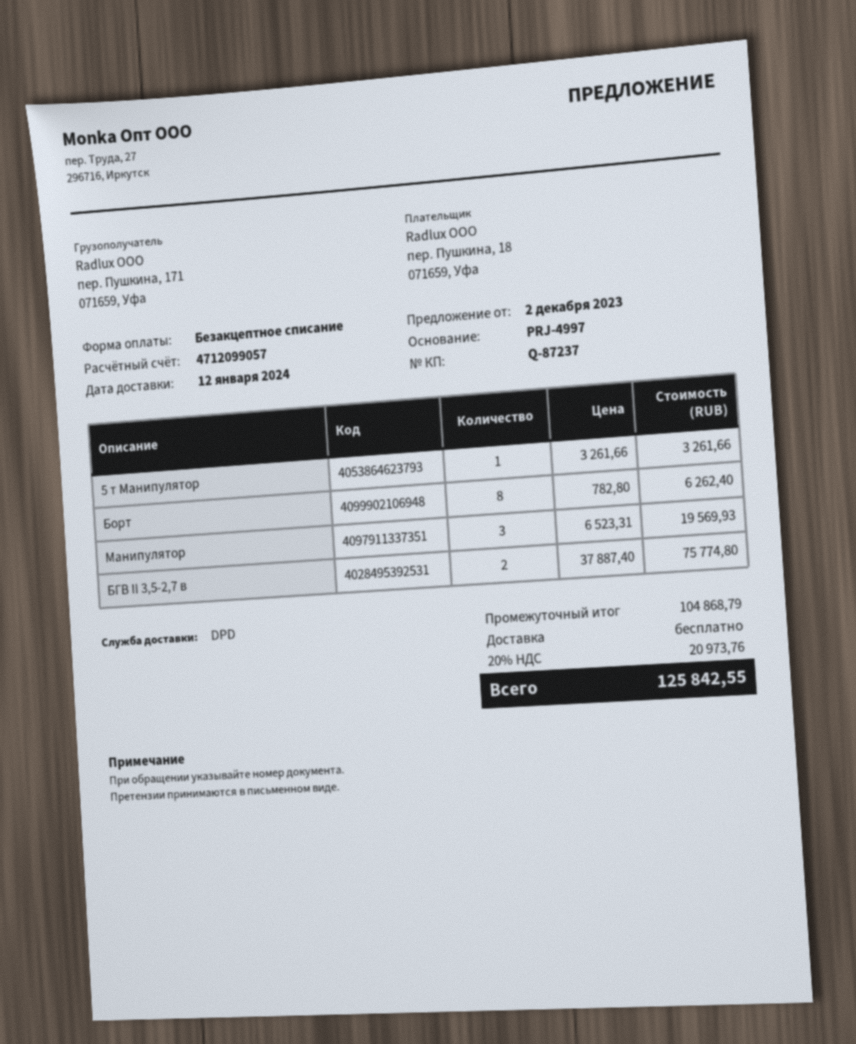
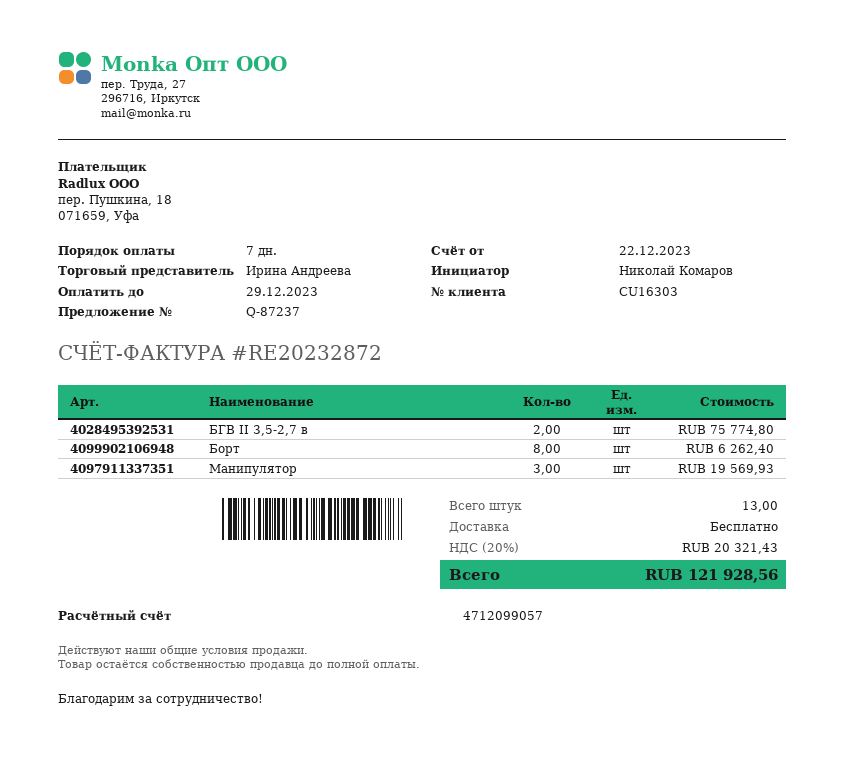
5 т Манипулятор: 1 for 3261.66 -> none
tax: 20% = 20973.76 -> 20% = 20321.43
total: 125842.55 -> 121928.56

